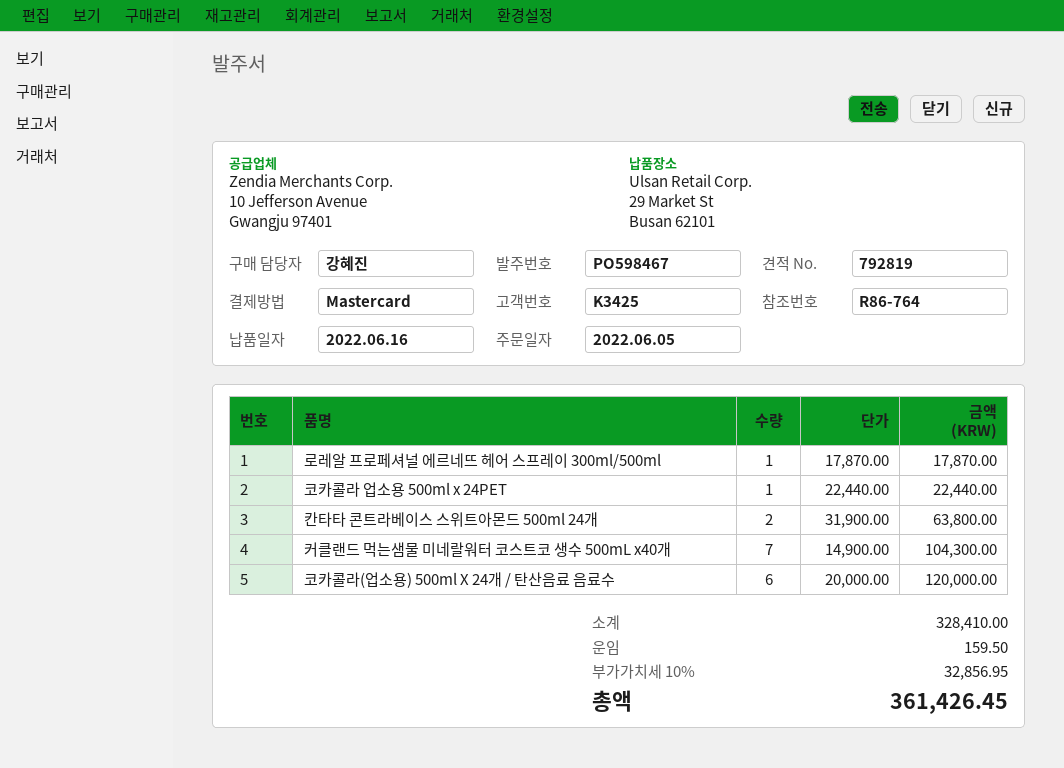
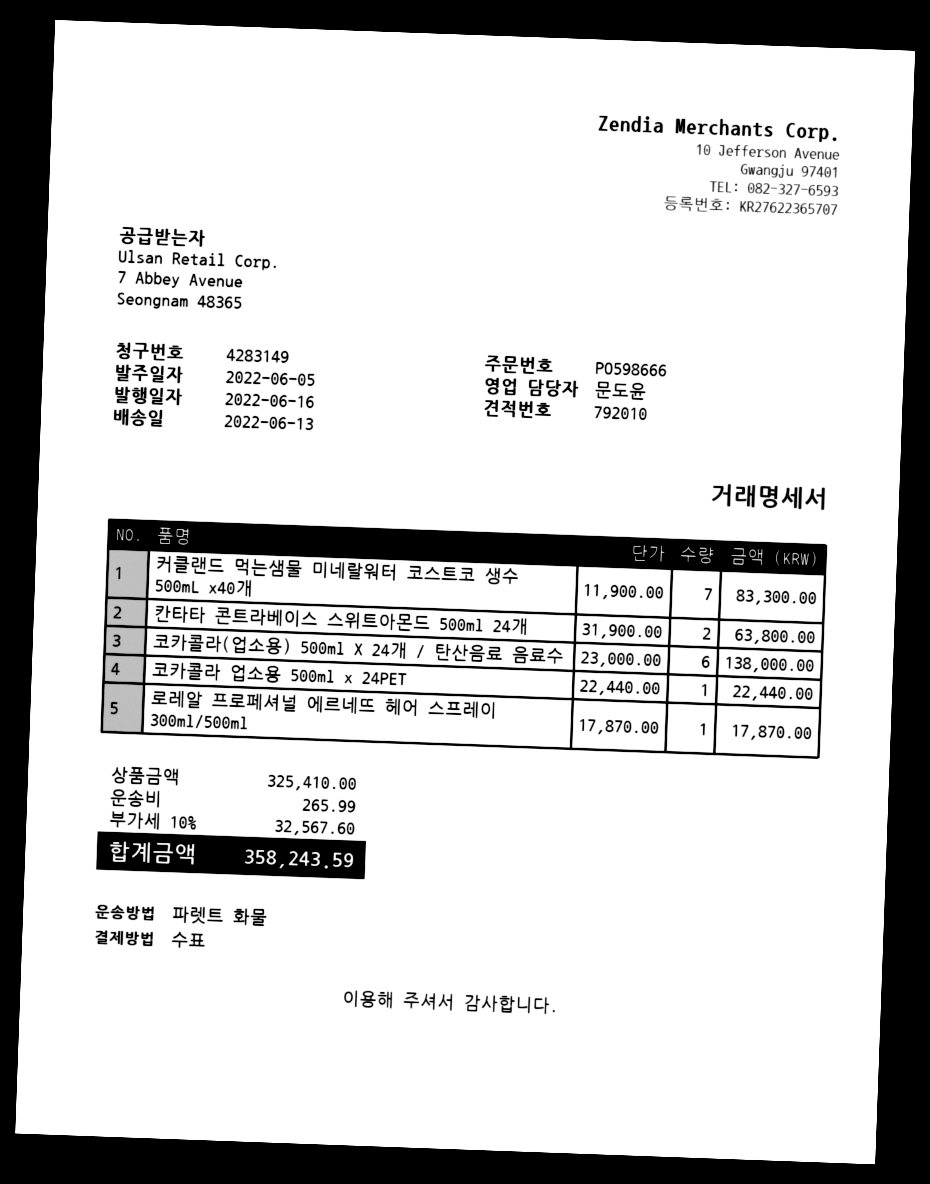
quote number: 792819 -> 792010
order number: PO598467 -> PO598666
delivery date: 2022-06-16 -> 2022-06-13
payment method: Mastercard -> cheque
커클랜드 먹는샘물 미네랄워터 코스트코 생수 500mL x40개: 7 x 14900.00 = 104300.00 -> 7 x 11900.00 = 83300.00
코카콜라(업소용) 500ml X 24개 / 탄산음료 음료수: 6 x 20000.00 = 120000.00 -> 6 x 23000.00 = 138000.00
subtotal: 328410.00 -> 325410.00
shipping: 159.50 -> 265.99
tax: 10% = 32856.95 -> 10% = 32567.60
total: 361426.45 -> 358243.59

